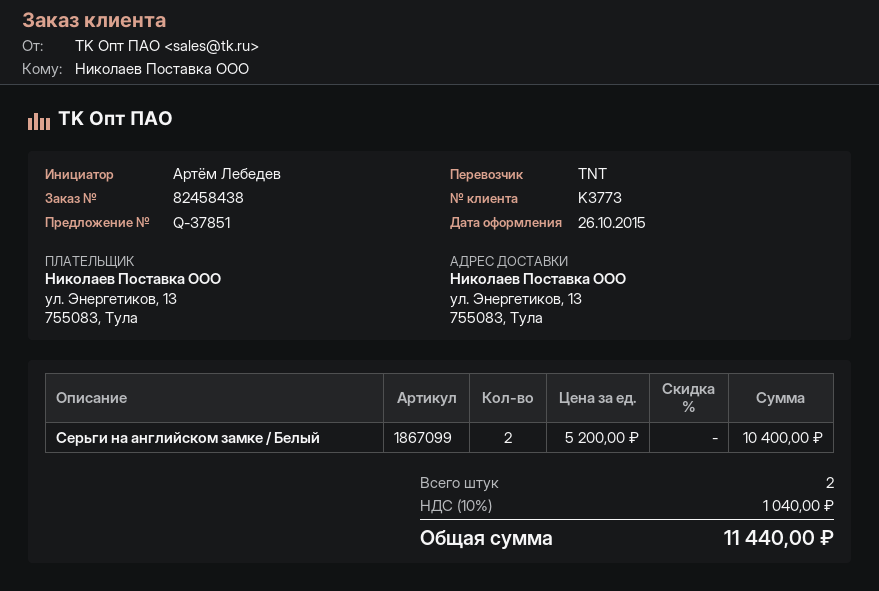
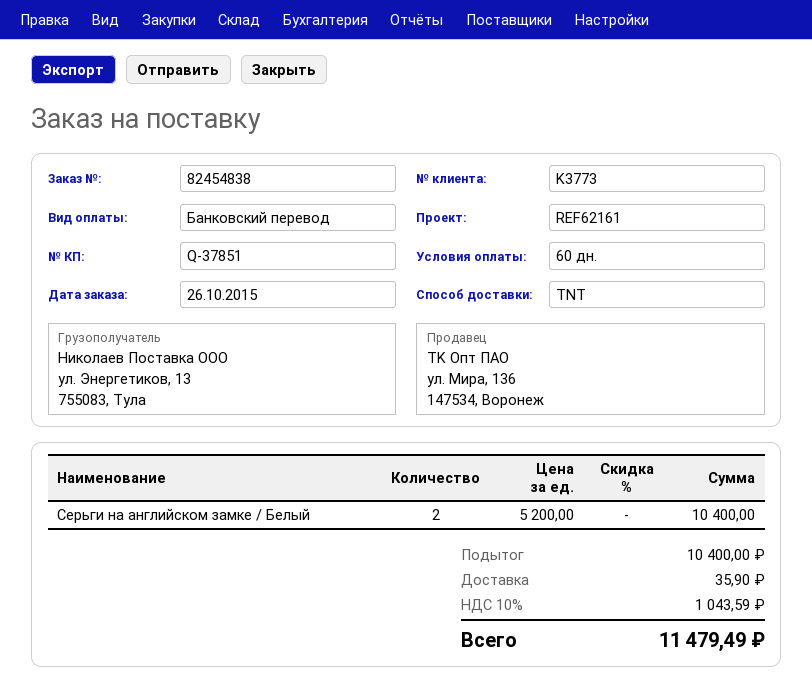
order number: 82458438 -> 82454838
shipping: none -> 35.90
tax: 10% = 1040.00 -> 10% = 1043.59
total: 11440.00 -> 11479.49

